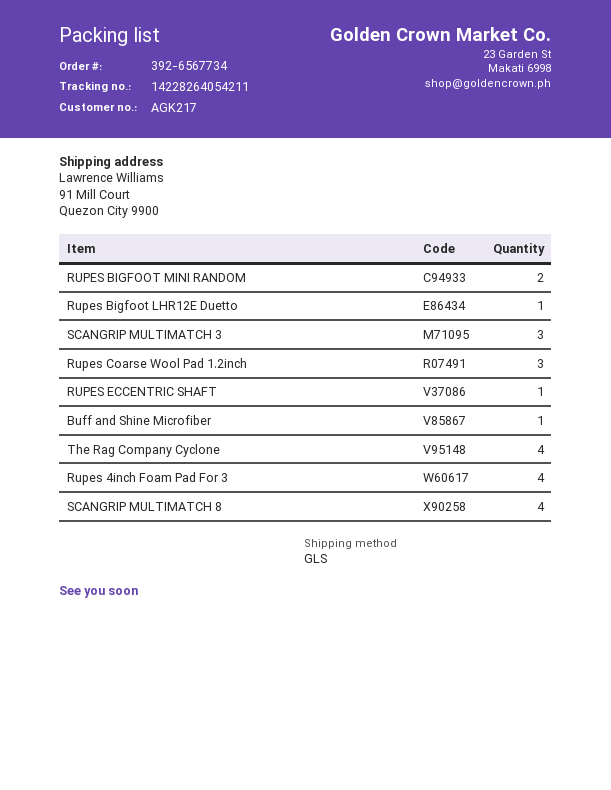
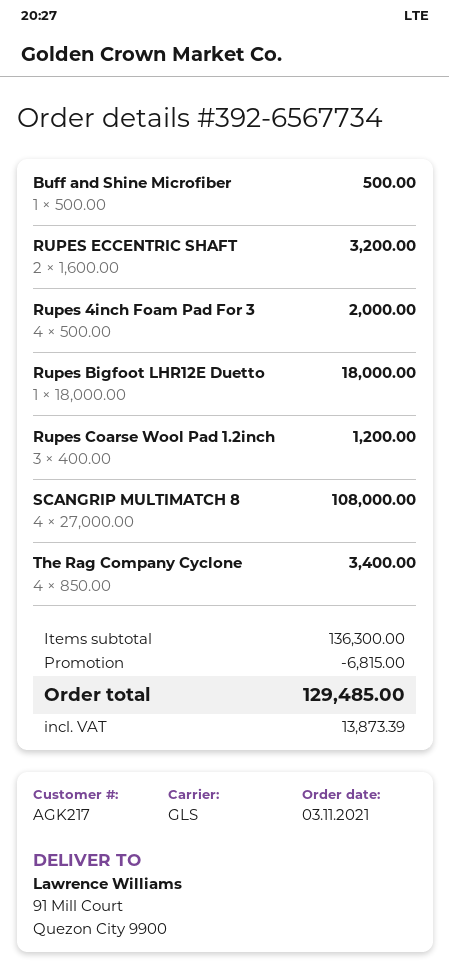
RUPES BIGFOOT MINI RANDOM: 2 -> none
SCANGRIP MULTIMATCH 3: 3 -> none
RUPES ECCENTRIC SHAFT: 1 -> 2

